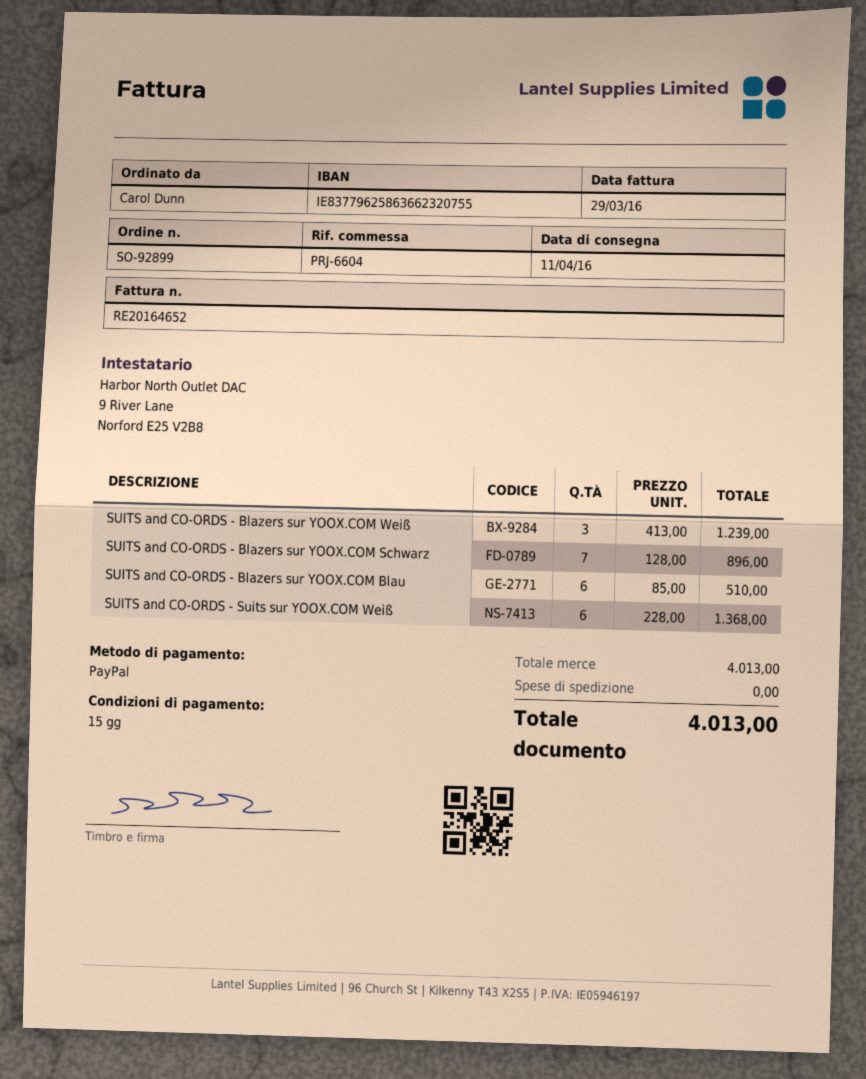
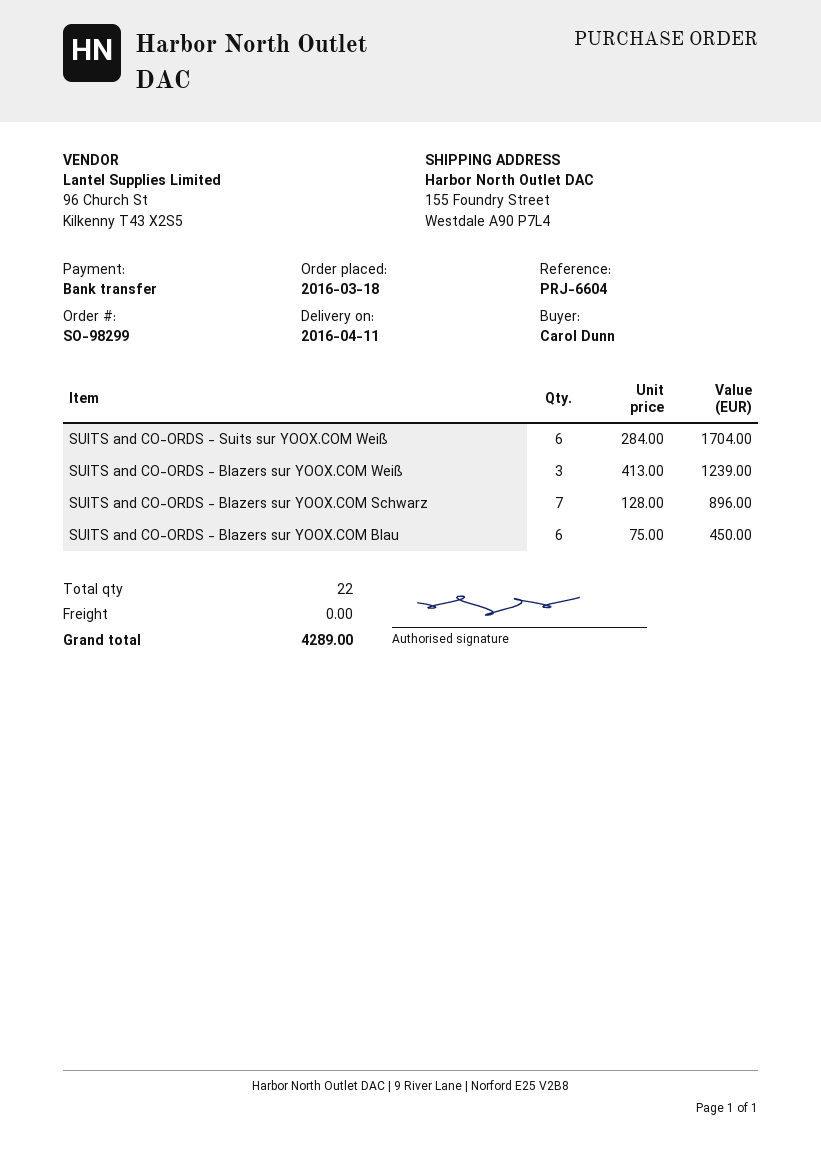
order number: SO-92899 -> SO-98299
payment method: PayPal -> bank transfer
SUITS and CO-ORDS - Blazers sur YOOX.COM Blau: 6 x 85.00 = 510.00 -> 6 x 75.00 = 450.00
SUITS and CO-ORDS - Suits sur YOOX.COM Weiß: 6 x 228.00 = 1368.00 -> 6 x 284.00 = 1704.00
total: 4013.00 -> 4289.00

